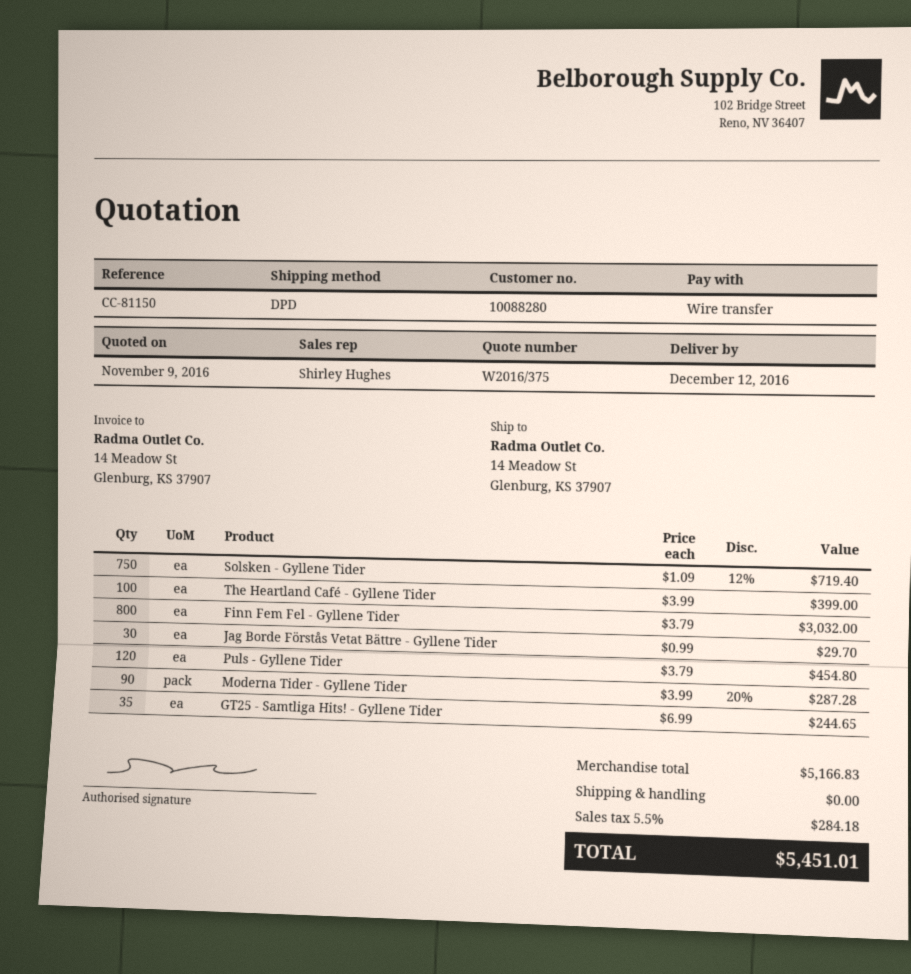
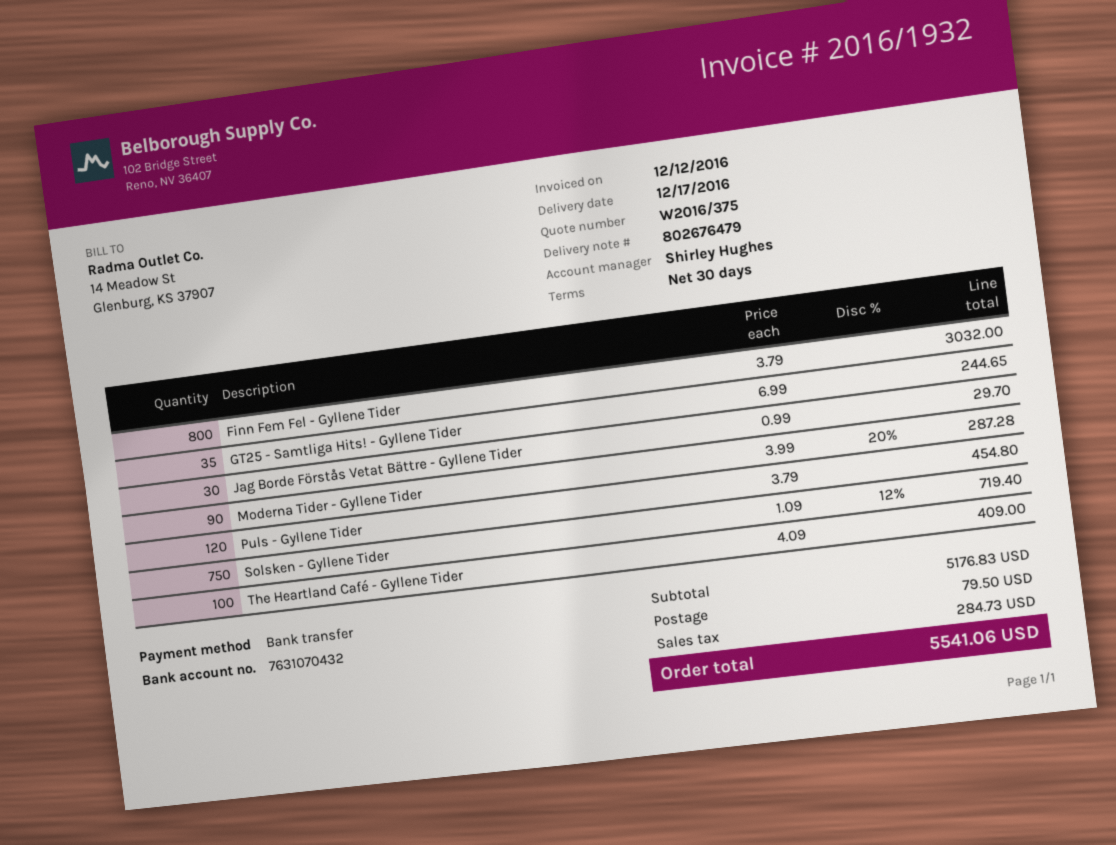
delivery date: 2016-12-12 -> 2016-12-17
The Heartland Café - Gyllene Tider: 100 x 3.99 = 399.00 -> 100 x 4.09 = 409.00
subtotal: 5166.83 -> 5176.83
shipping: 0.00 -> 79.50
tax: 284.18 -> 284.73
total: 5451.01 -> 5541.06

